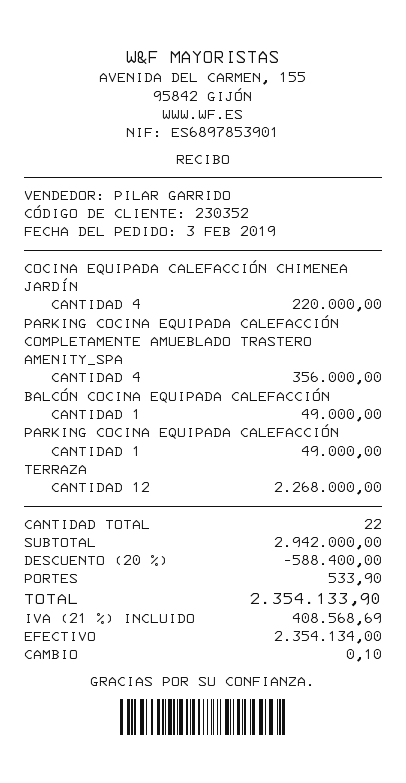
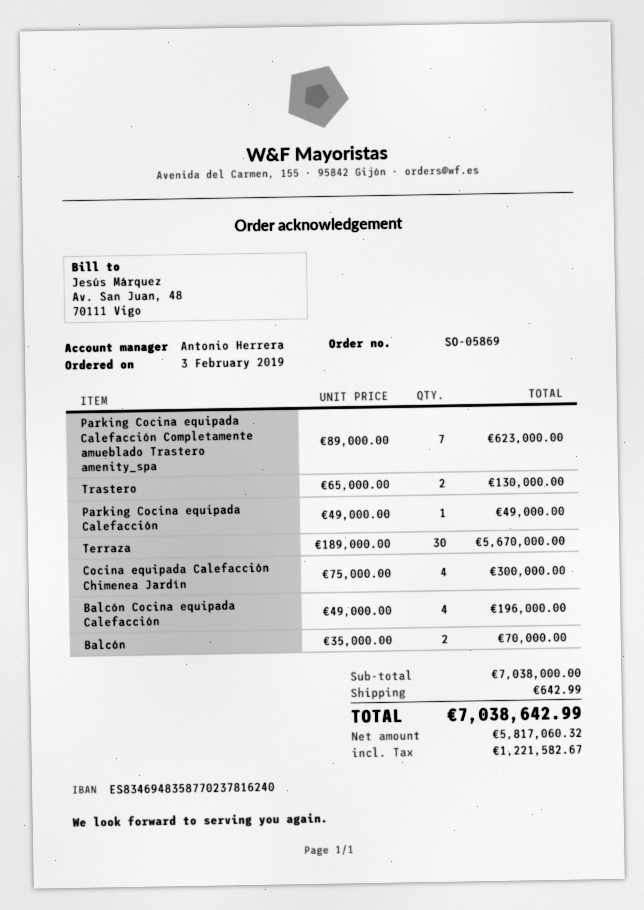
sales rep: PILAR GARRIDO -> Antonio Herrera
COCINA EQUIPADA CALEFACCIÓN CHIMENEA JARDÍN: 4 for 220000.00 -> 4 for 300000.00
PARKING COCINA EQUIPADA CALEFACCIÓN COMPLETAMENTE AMUEBLADO TRASTERO AMENITY_SPA: 4 for 356000.00 -> 7 for 623000.00
BALCÓN COCINA EQUIPADA CALEFACCIÓN: 1 for 49000.00 -> 4 for 196000.00
TERRAZA: 12 for 2268000.00 -> 30 for 5670000.00
Trastero: none -> 2 for 130000.00
Balcón: none -> 2 for 70000.00
subtotal: 2942000.00 -> 7038000.00
discount: 20% = 588400.00 -> none
shipping: 533.90 -> 642.99
tax: 408568.69 -> 1221582.67
total: 2354133.90 -> 7038642.99

